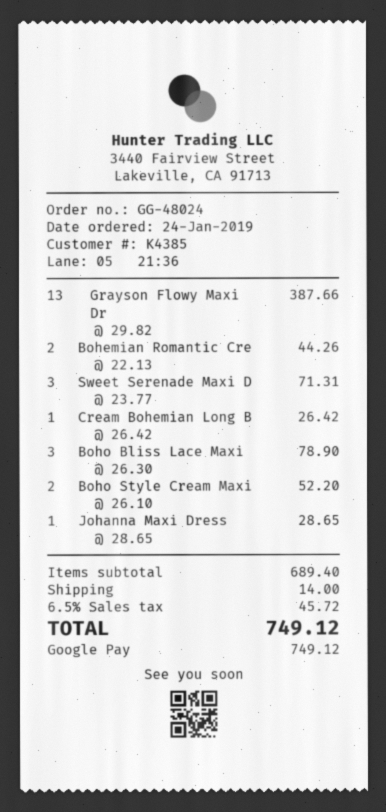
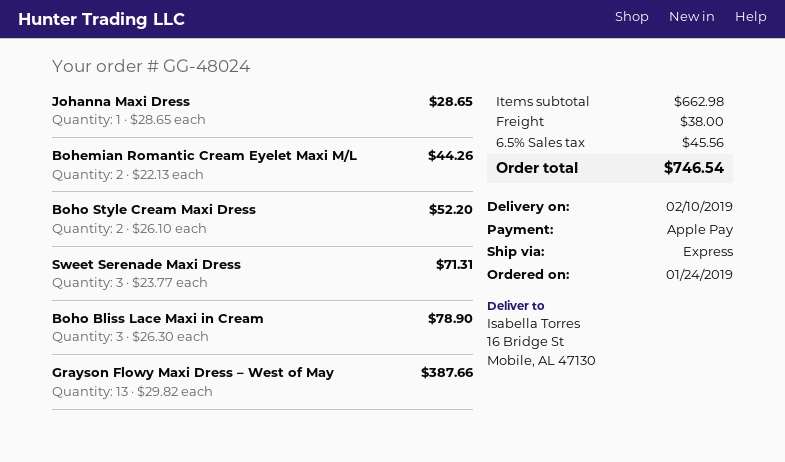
payment method: Google Pay -> Apple Pay
Cream Bohemian Long B: 1 x 26.42 = 26.42 -> none
subtotal: 689.40 -> 662.98
shipping: 14.00 -> 38.00
tax: 6.5% = 45.72 -> 6.5% = 45.56
total: 749.12 -> 746.54

